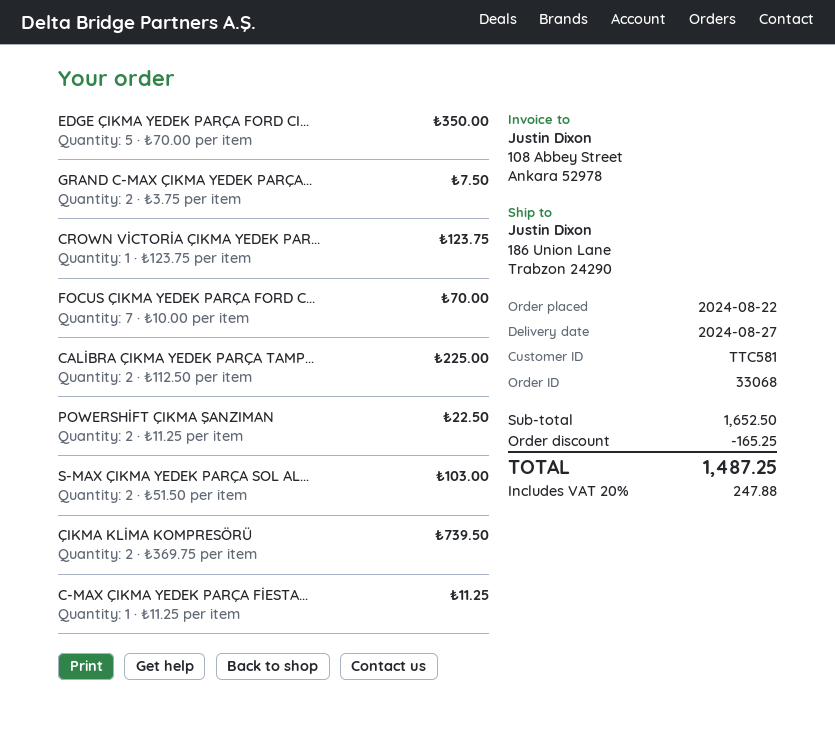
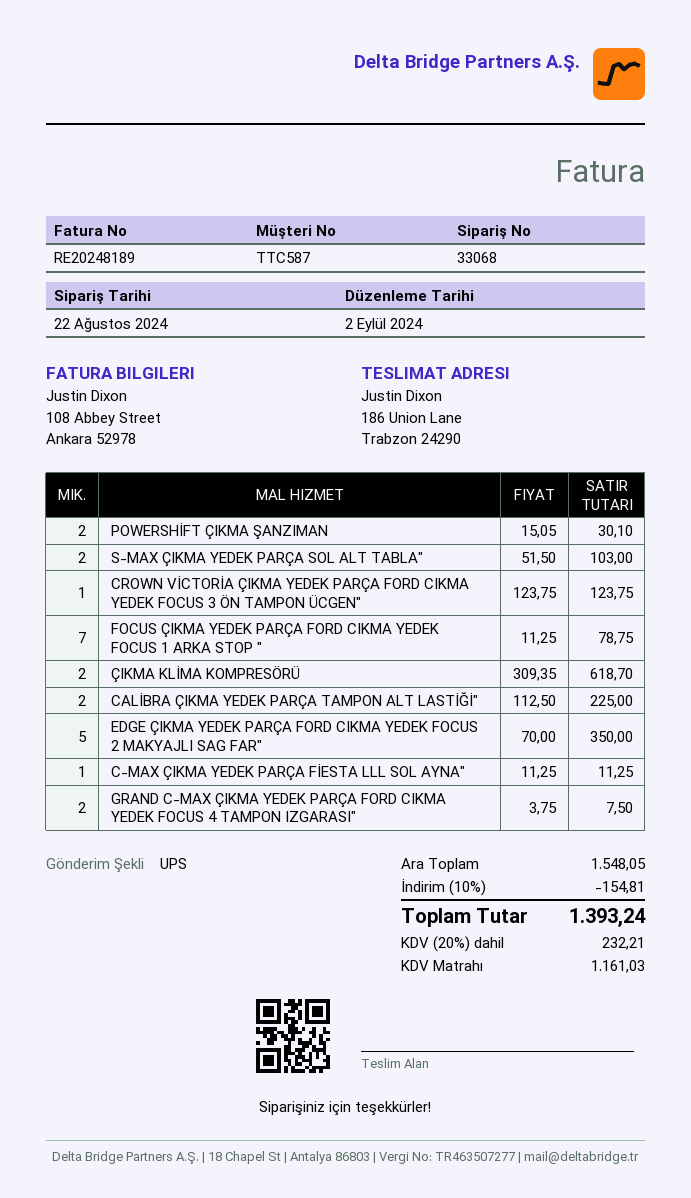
customer number: TTC581 -> TTC587
FOCUS ÇIKMA YEDEK PARÇA FORD C...: 7 x 10.00 = 70.00 -> 7 x 11.25 = 78.75
POWERSHİFT ÇIKMA ŞANZIMAN: 2 x 11.25 = 22.50 -> 2 x 15.05 = 30.10
ÇIKMA KLİMA KOMPRESÖRÜ: 2 x 369.75 = 739.50 -> 2 x 309.35 = 618.70
subtotal: 1652.50 -> 1548.05
discount: 165.25 -> 154.81
tax: 20% = 247.88 -> 20% = 232.21
total: 1487.25 -> 1393.24

